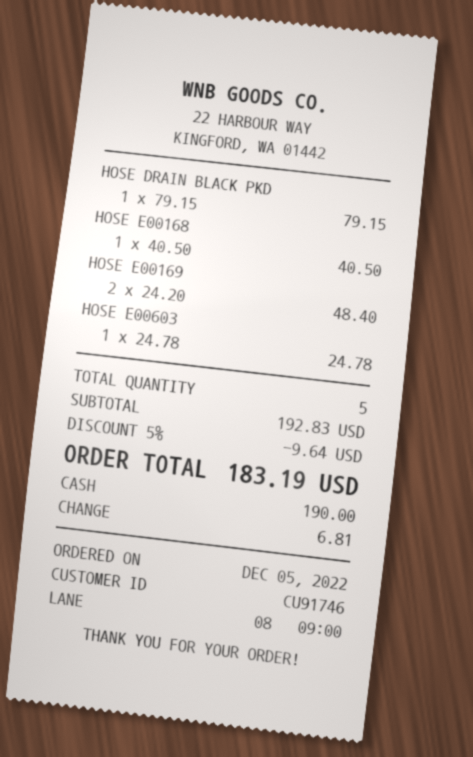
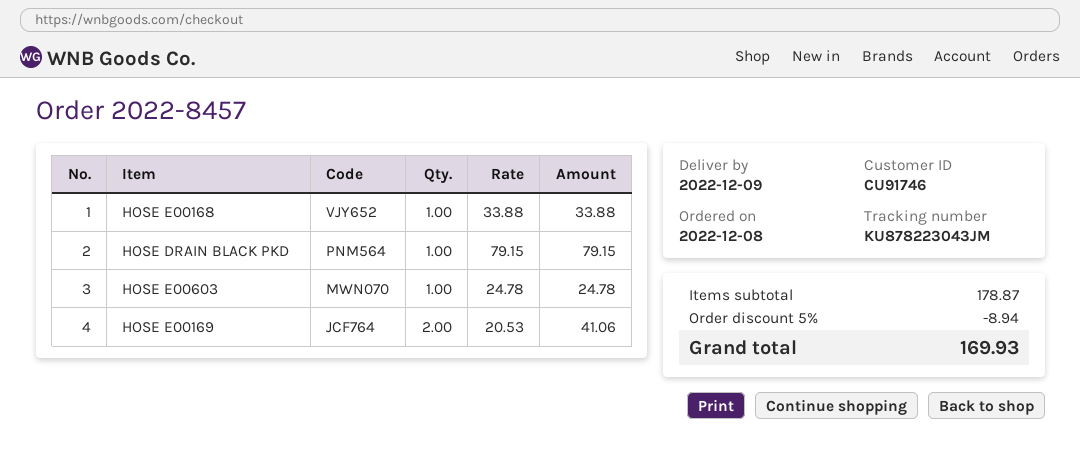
order date: 2022-12-05 -> 2022-12-08
HOSE E00168: 1 x 40.50 = 40.50 -> 1 x 33.88 = 33.88
HOSE E00169: 2 x 24.20 = 48.40 -> 2 x 20.53 = 41.06
subtotal: 192.83 -> 178.87
discount: 5% = 9.64 -> 5% = 8.94
total: 183.19 -> 169.93

